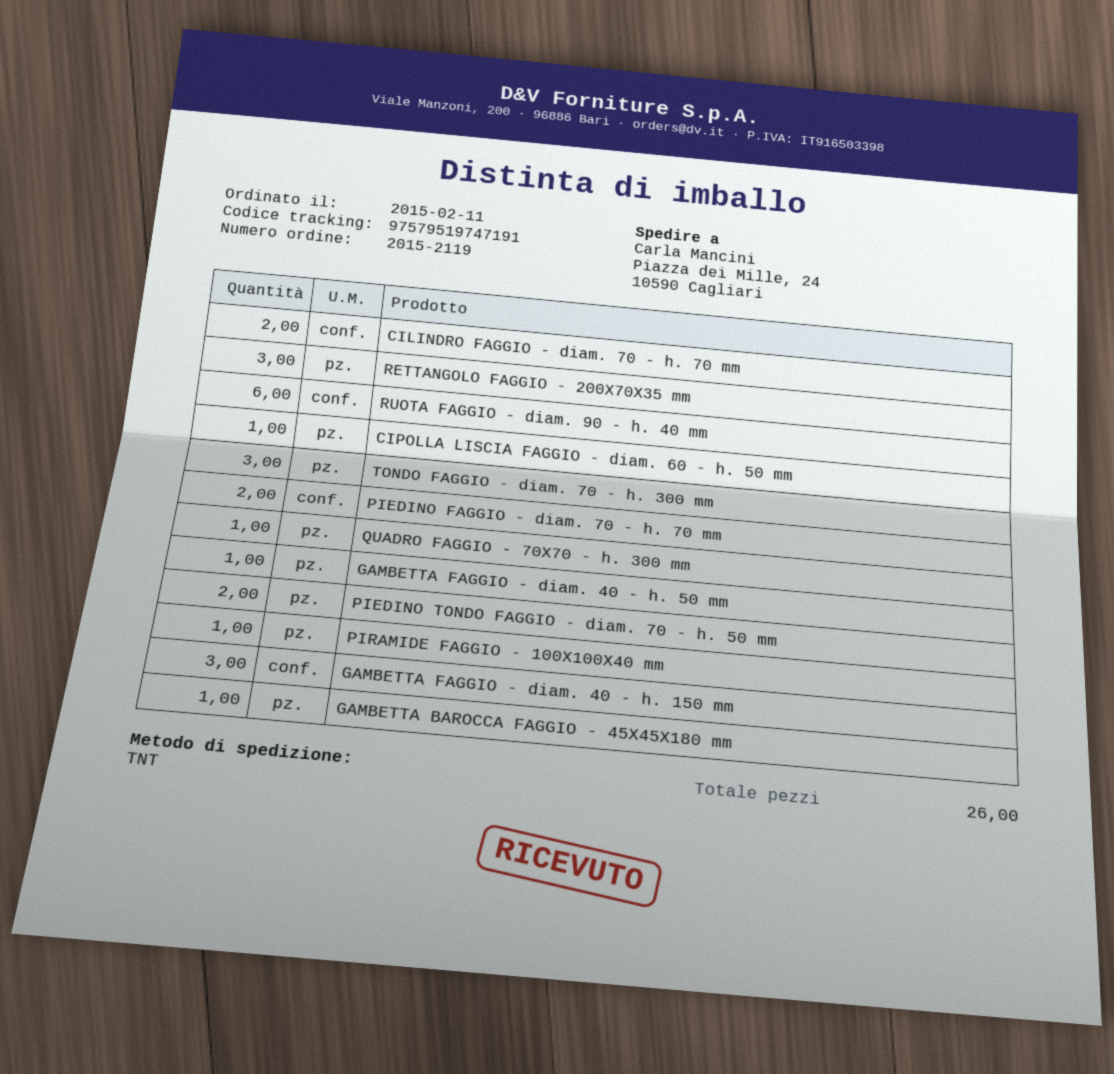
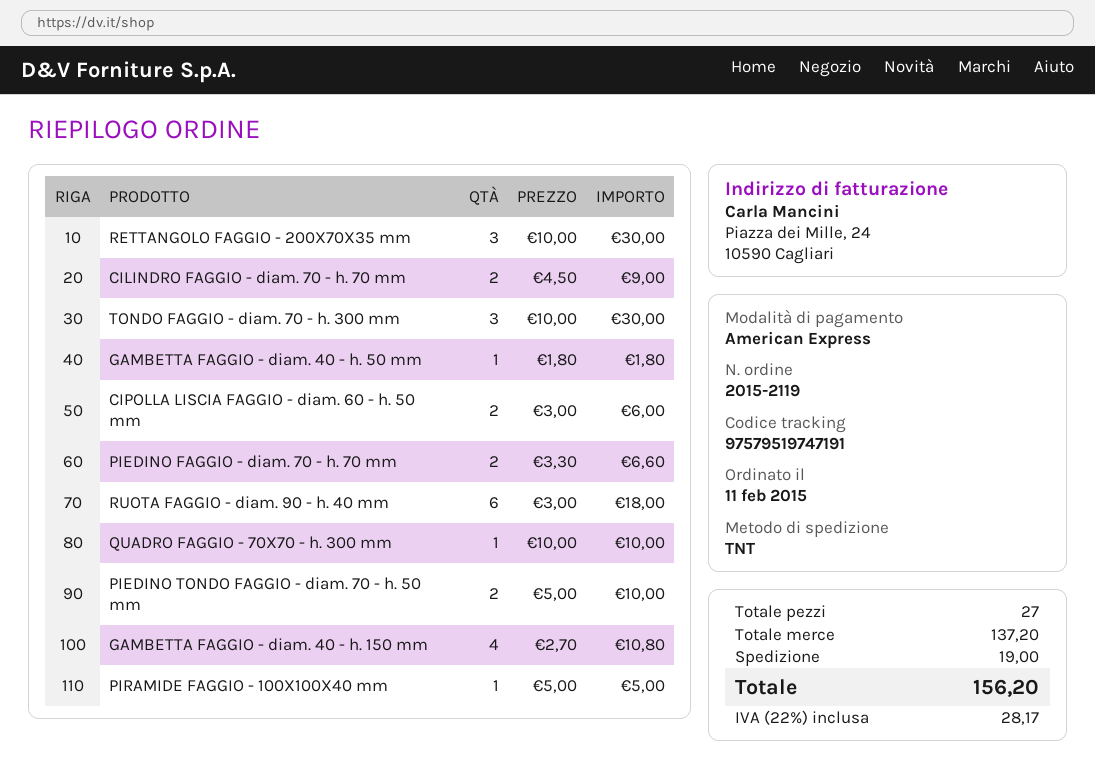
CIPOLLA LISCIA FAGGIO - diam. 60 - h. 50 mm: 1 -> 2
GAMBETTA FAGGIO - diam. 40 - h. 150 mm: 3 -> 4
GAMBETTA BAROCCA FAGGIO - 45X45X180 mm: 1 -> none
total quantity: 26 -> 27

